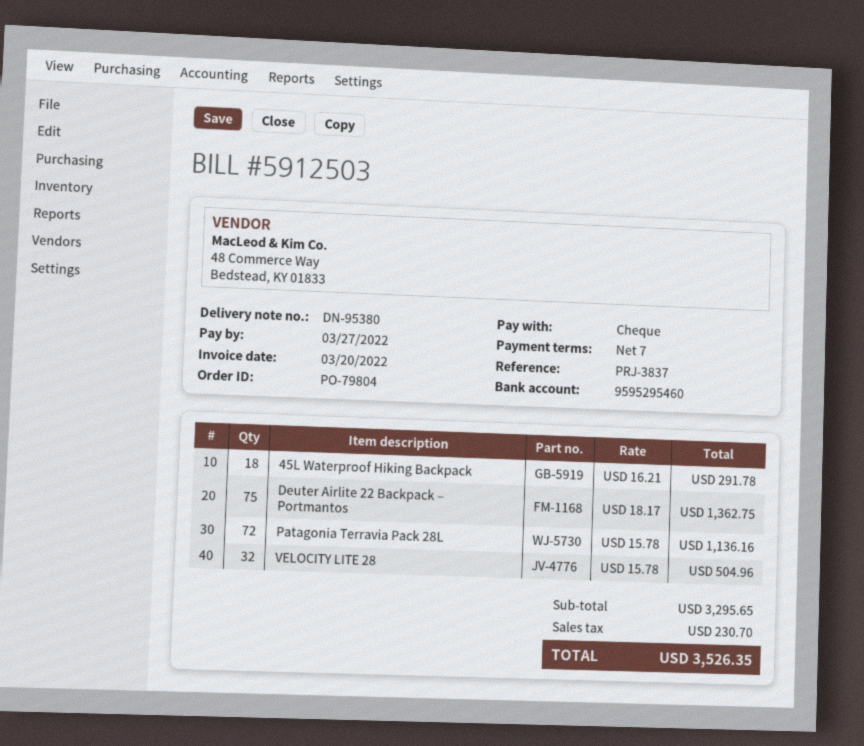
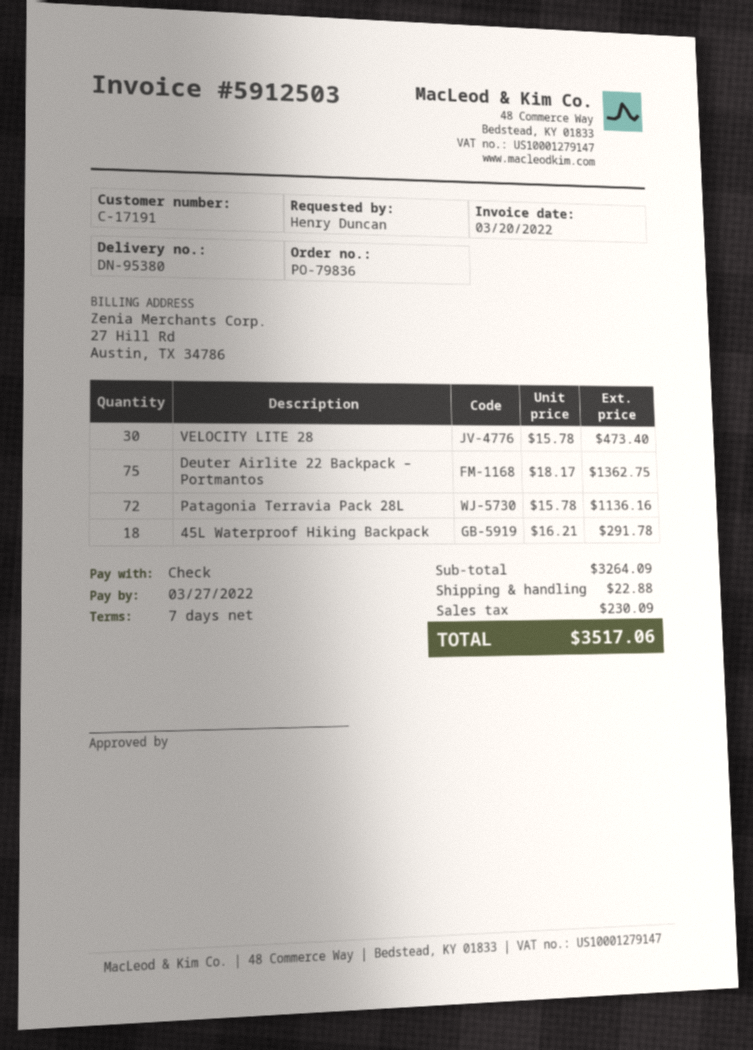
order number: PO-79804 -> PO-79836
VELOCITY LITE 28: 32 x 15.78 = 504.96 -> 30 x 15.78 = 473.40
subtotal: 3295.65 -> 3264.09
shipping: none -> 22.88
tax: 230.70 -> 230.09
total: 3526.35 -> 3517.06

